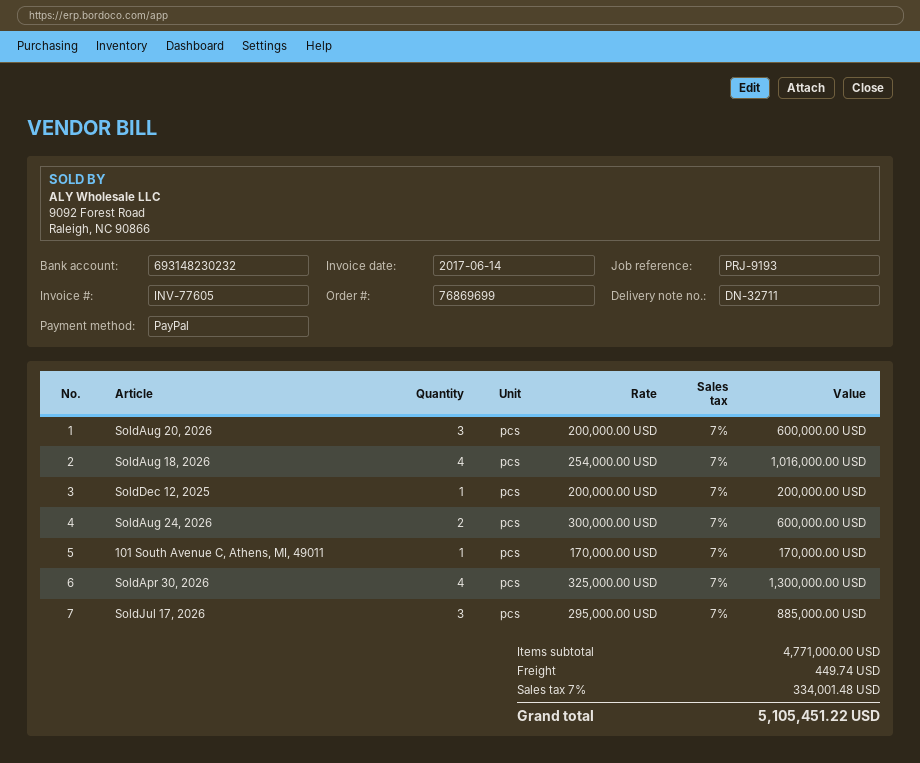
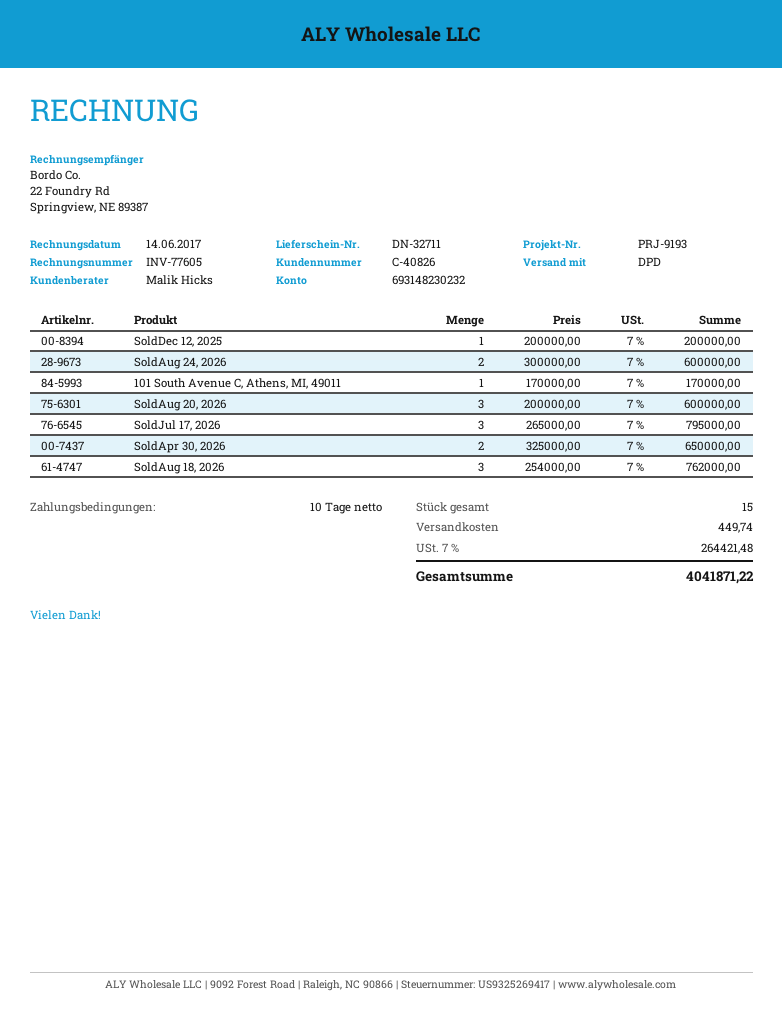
SoldAug 18, 2026: 4 x 254000.00 = 1016000.00 -> 3 x 254000.00 = 762000.00
SoldApr 30, 2026: 4 x 325000.00 = 1300000.00 -> 2 x 325000.00 = 650000.00
SoldJul 17, 2026: 3 x 295000.00 = 885000.00 -> 3 x 265000.00 = 795000.00
tax: 7% = 334001.48 -> 7% = 264421.48
total: 5105451.22 -> 4041871.22

